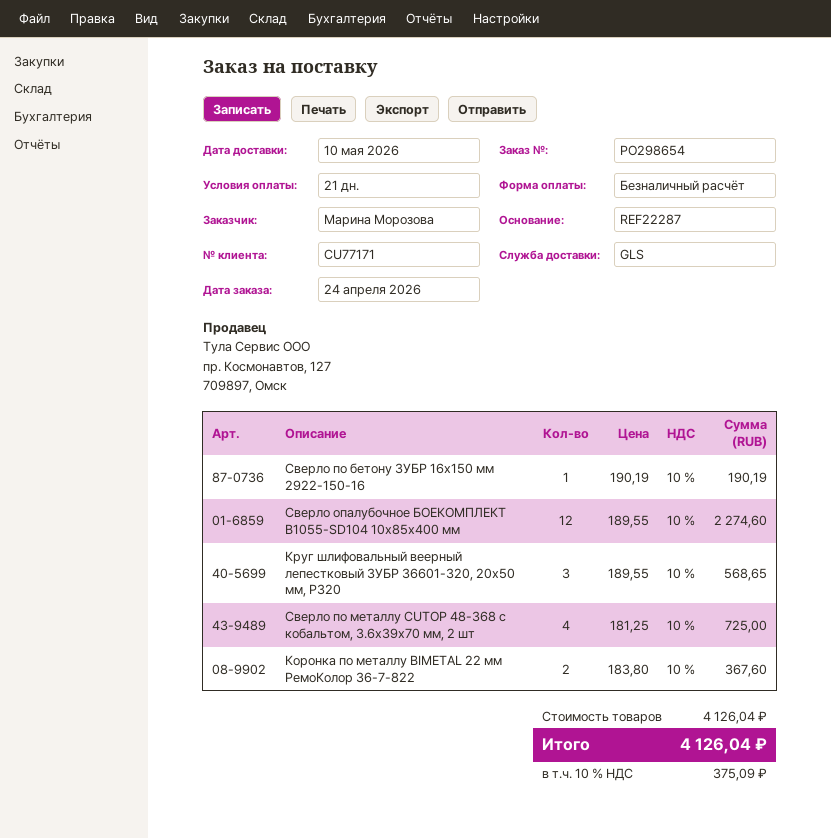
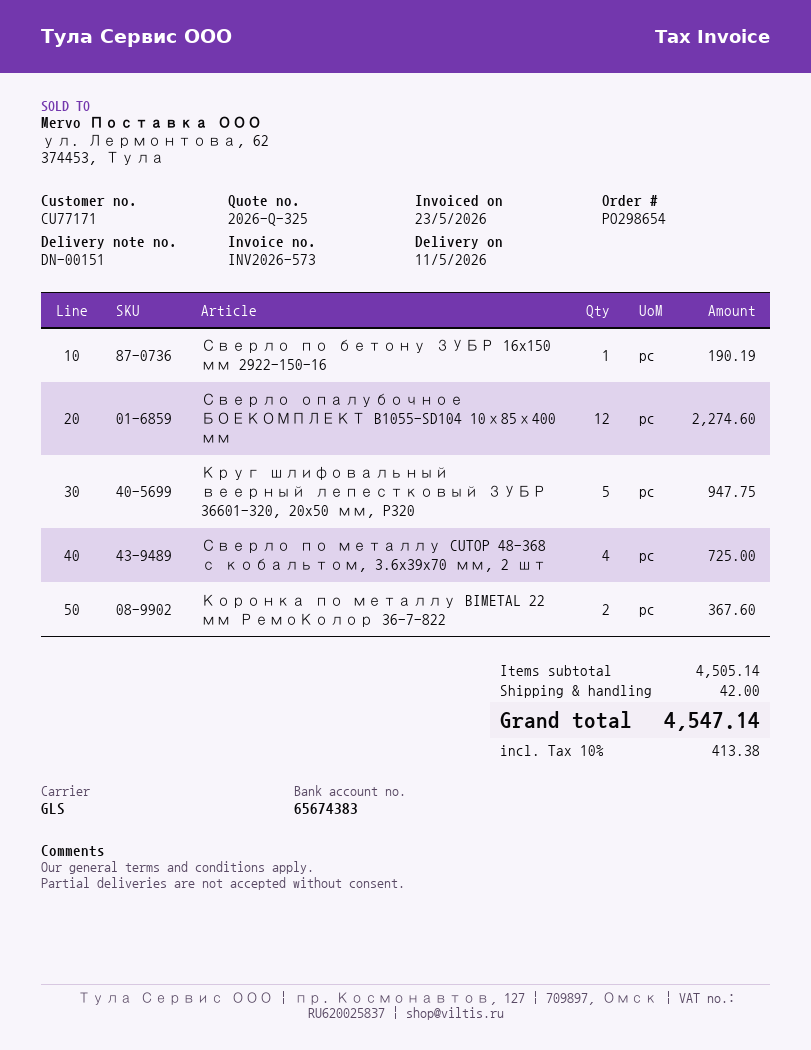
delivery date: 2026-05-10 -> 2026-05-11
Круг шлифовальный веерный лепестковый ЗУБР 36601-320, 20x50 мм, P320: 3 for 568.65 -> 5 for 947.75
subtotal: 4126.04 -> 4505.14
shipping: none -> 42.00
tax: 10% = 375.09 -> 10% = 413.38
total: 4126.04 -> 4547.14

